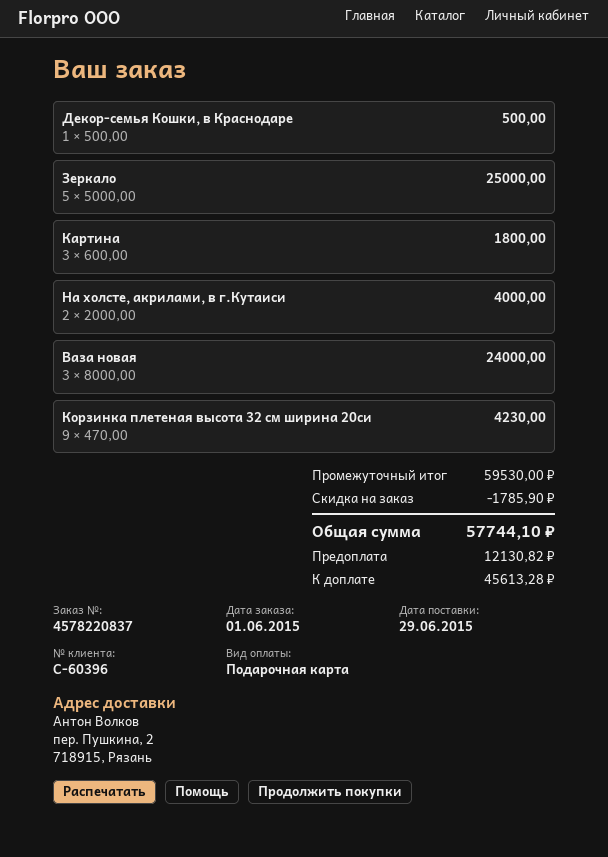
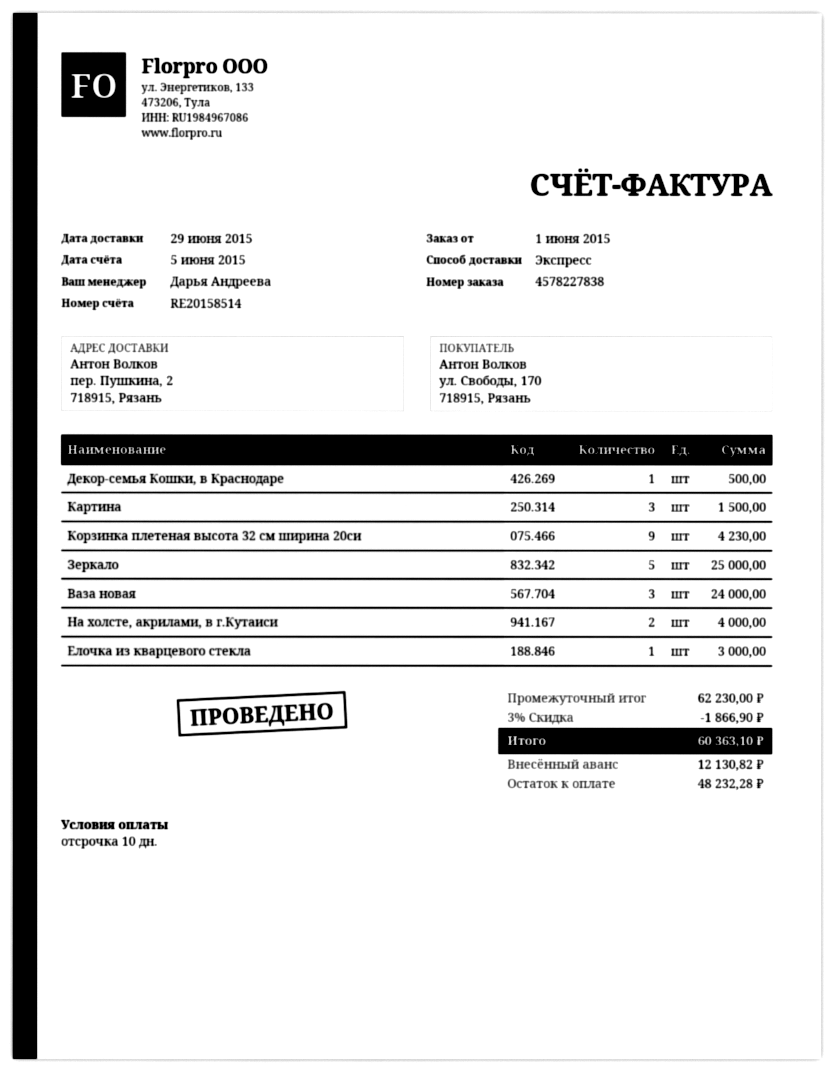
order number: 4578220837 -> 4578227838
Картина: 3 for 1800.00 -> 3 for 1500.00
Елочка из кварцевого стекла: none -> 1 for 3000.00
subtotal: 59530.00 -> 62230.00
discount: 1785.90 -> 1866.90
total: 57744.10 -> 60363.10
balance: 45613.28 -> 48232.28

